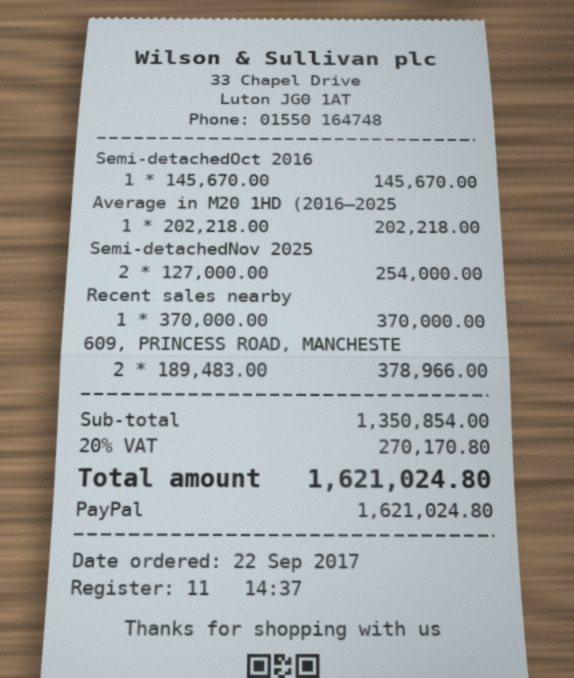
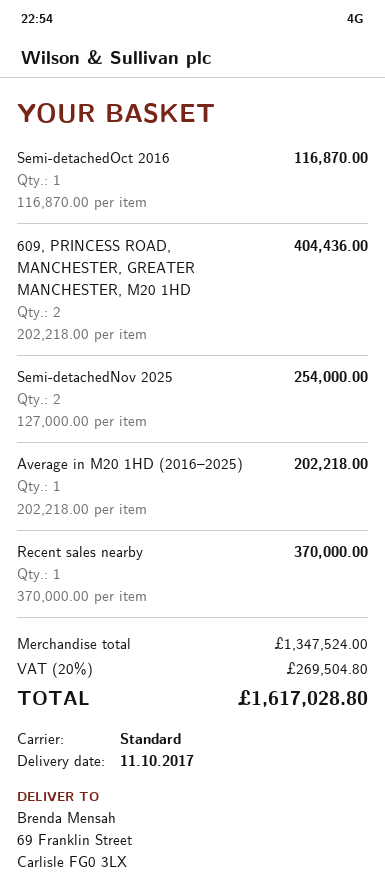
Semi-detachedOct 2016: 1 x 145670.00 = 145670.00 -> 1 x 116870.00 = 116870.00
609, PRINCESS ROAD, MANCHESTE: 2 x 189483.00 = 378966.00 -> 2 x 202218.00 = 404436.00
subtotal: 1350854.00 -> 1347524.00
tax: 20% = 270170.80 -> 20% = 269504.80
total: 1621024.80 -> 1617028.80

